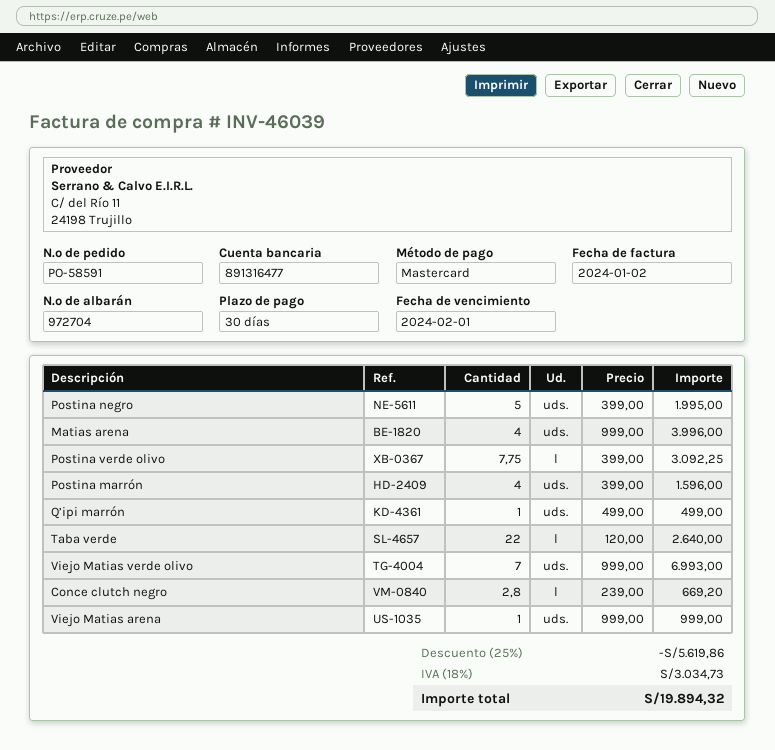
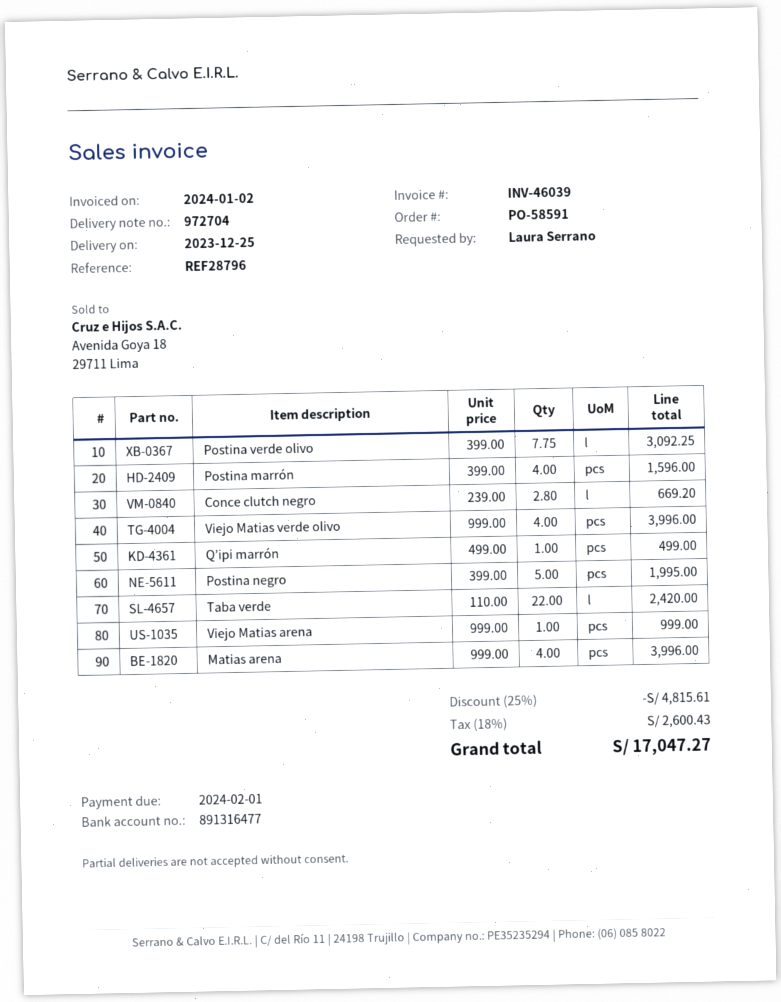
Taba verde: 22 x 120.00 = 2640.00 -> 22 x 110.00 = 2420.00
Viejo Matias verde olivo: 7 x 999.00 = 6993.00 -> 4 x 999.00 = 3996.00
discount: 25% = 5619.86 -> 25% = 4815.61
tax: 18% = 3034.73 -> 18% = 2600.43
total: 19894.32 -> 17047.27

